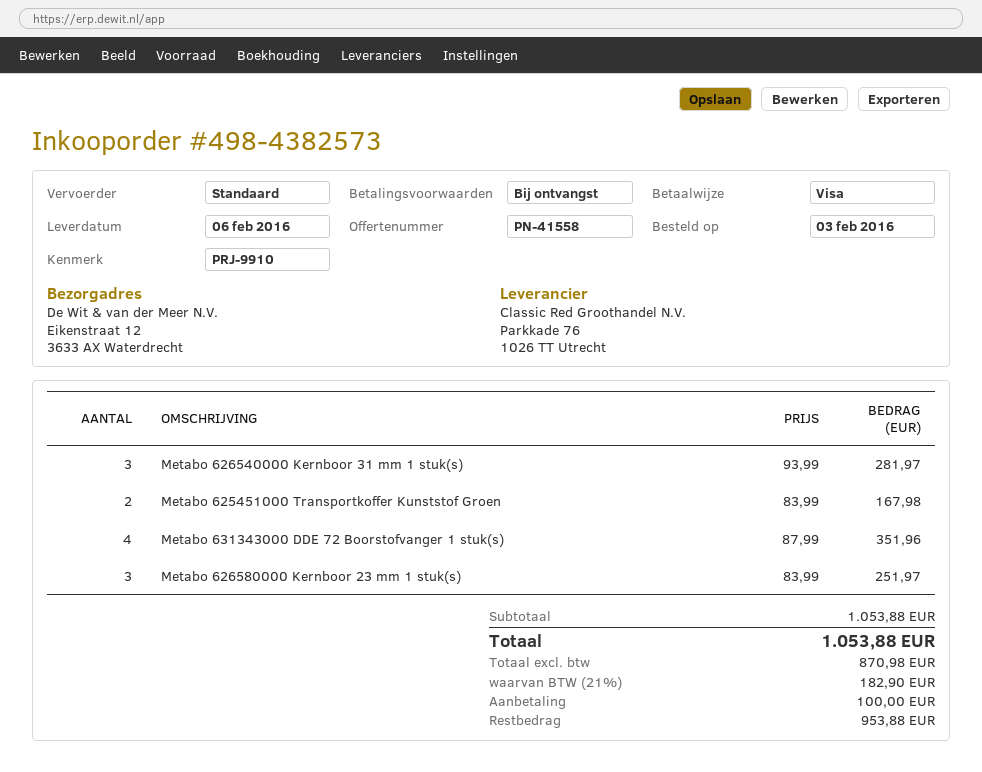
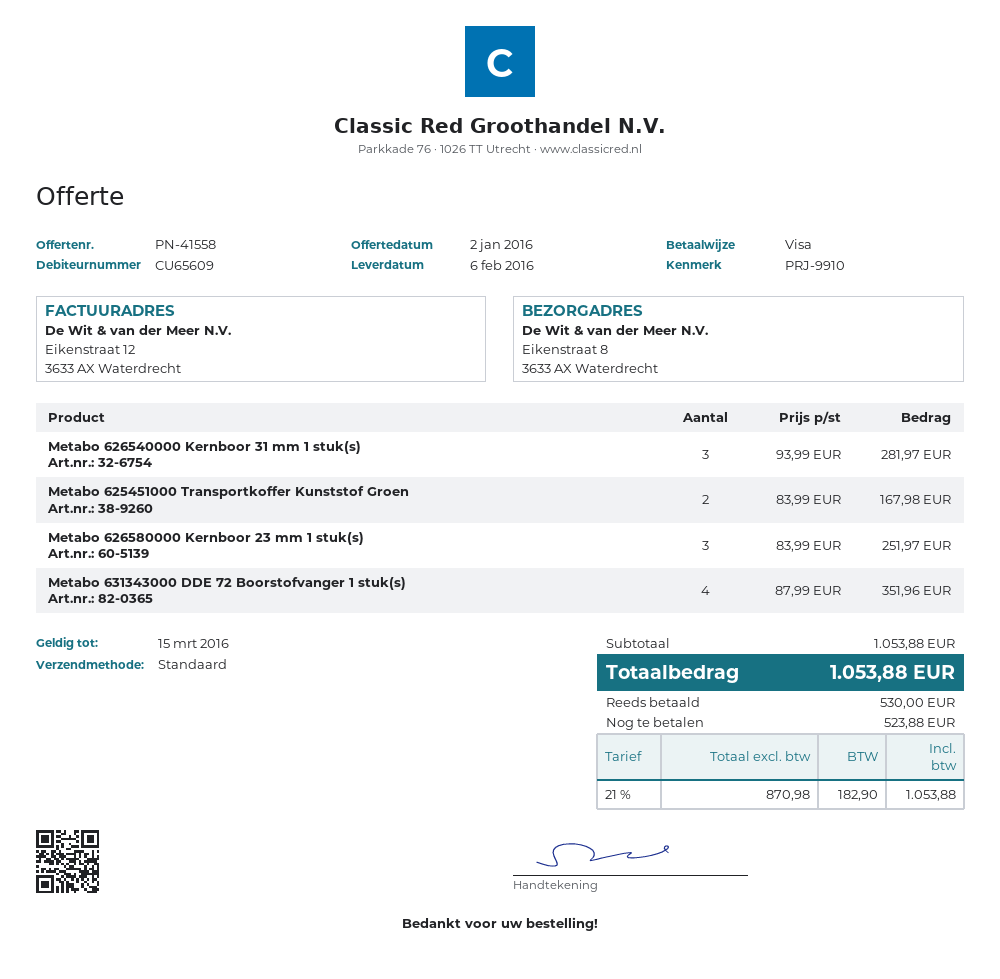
ship to: Eikenstraat 12, 3633 AX Waterdrecht -> Eikenstraat 8, 3633 AX Waterdrecht
deposit: 100.00 -> 530.00
balance: 953.88 -> 523.88

